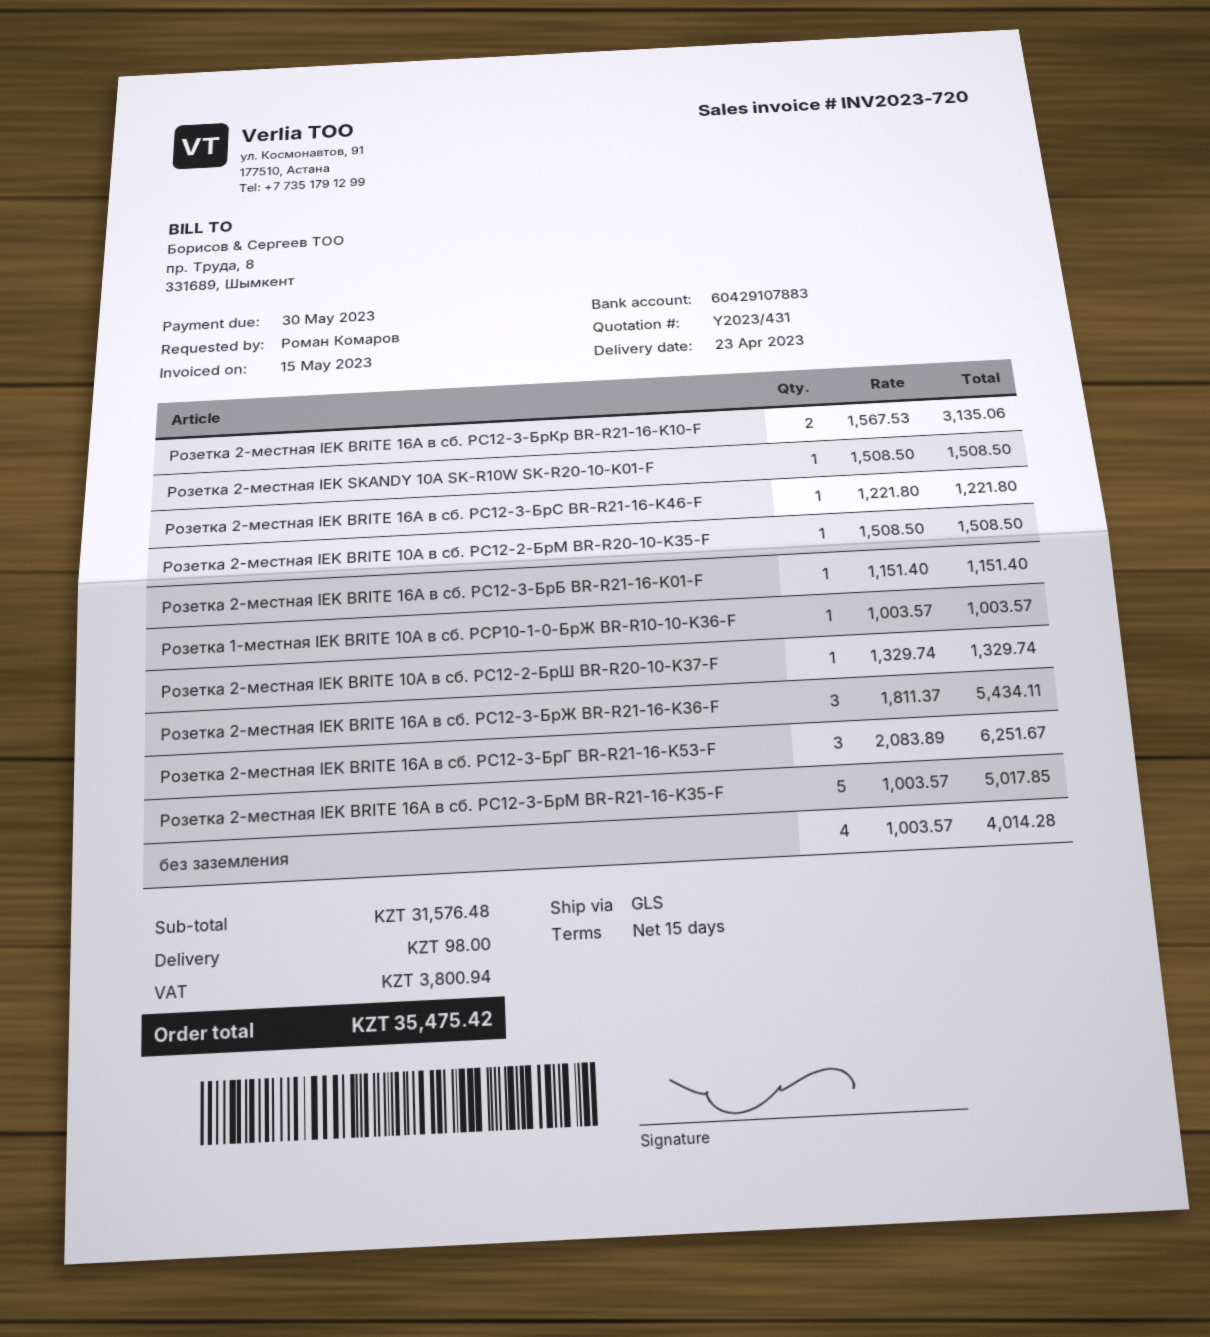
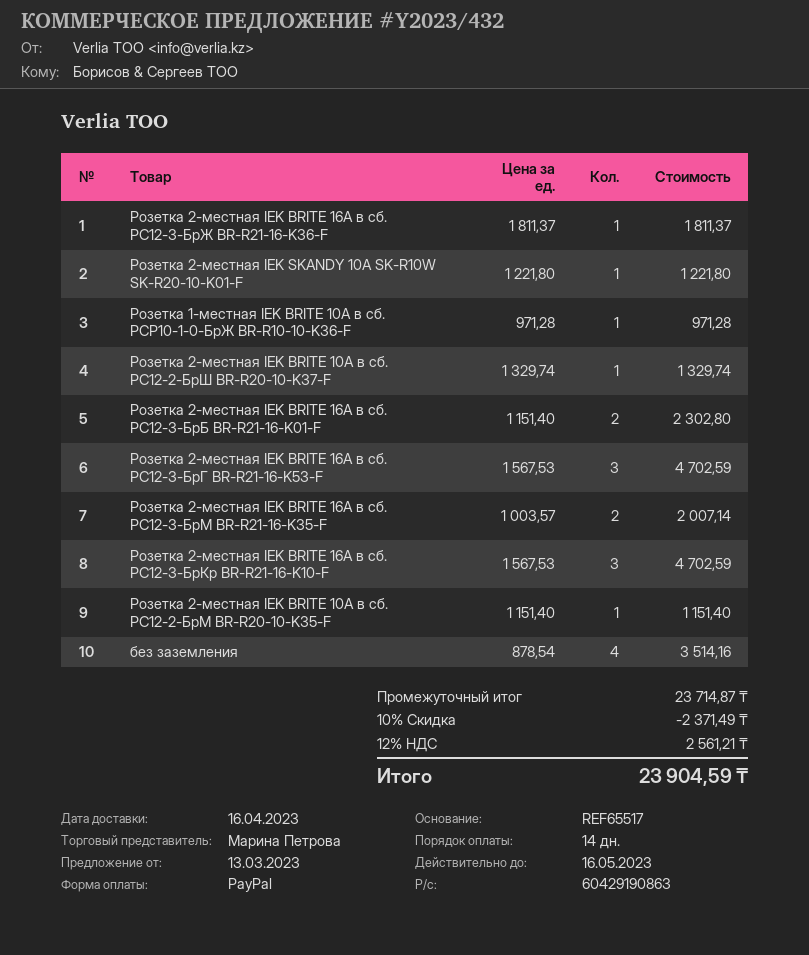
quote number: Y2023/431 -> Y2023/432
delivery date: 2023-04-23 -> 2023-04-16
payment terms: 15 days -> 14 days
bank account: 60429107883 -> 60429190863
Розетка 2-местная IEK BRITE 16А в сб. РС12-3-БрКр BR-R21-16-K10-F: 2 x 1567.53 = 3135.06 -> 3 x 1567.53 = 4702.59
Розетка 2-местная IEK SKANDY 10А SK-R10W SK-R20-10-K01-F: 1 x 1508.50 = 1508.50 -> 1 x 1221.80 = 1221.80
Розетка 2-местная IEK BRITE 16А в сб. РС12-3-БрС BR-R21-16-K46-F: 1 x 1221.80 = 1221.80 -> none
Розетка 2-местная IEK BRITE 10А в сб. РС12-2-БрМ BR-R20-10-K35-F: 1 x 1508.50 = 1508.50 -> 1 x 1151.40 = 1151.40
Розетка 2-местная IEK BRITE 16А в сб. РС12-3-БрБ BR-R21-16-K01-F: 1 x 1151.40 = 1151.40 -> 2 x 1151.40 = 2302.80
Розетка 1-местная IEK BRITE 10А в сб. РСР10-1-0-БрЖ BR-R10-10-K36-F: 1 x 1003.57 = 1003.57 -> 1 x 971.28 = 971.28
Розетка 2-местная IEK BRITE 16А в сб. РС12-3-БрЖ BR-R21-16-K36-F: 3 x 1811.37 = 5434.11 -> 1 x 1811.37 = 1811.37
Розетка 2-местная IEK BRITE 16А в сб. РС12-3-БрГ BR-R21-16-K53-F: 3 x 2083.89 = 6251.67 -> 3 x 1567.53 = 4702.59
Розетка 2-местная IEK BRITE 16А в сб. РС12-3-БрМ BR-R21-16-K35-F: 5 x 1003.57 = 5017.85 -> 2 x 1003.57 = 2007.14
без заземления: 4 x 1003.57 = 4014.28 -> 4 x 878.54 = 3514.16
subtotal: 31576.48 -> 23714.87
discount: none -> 10% = 2371.49
shipping: 98.00 -> none
tax: 3800.94 -> 2561.21
total: 35475.42 -> 23904.59

